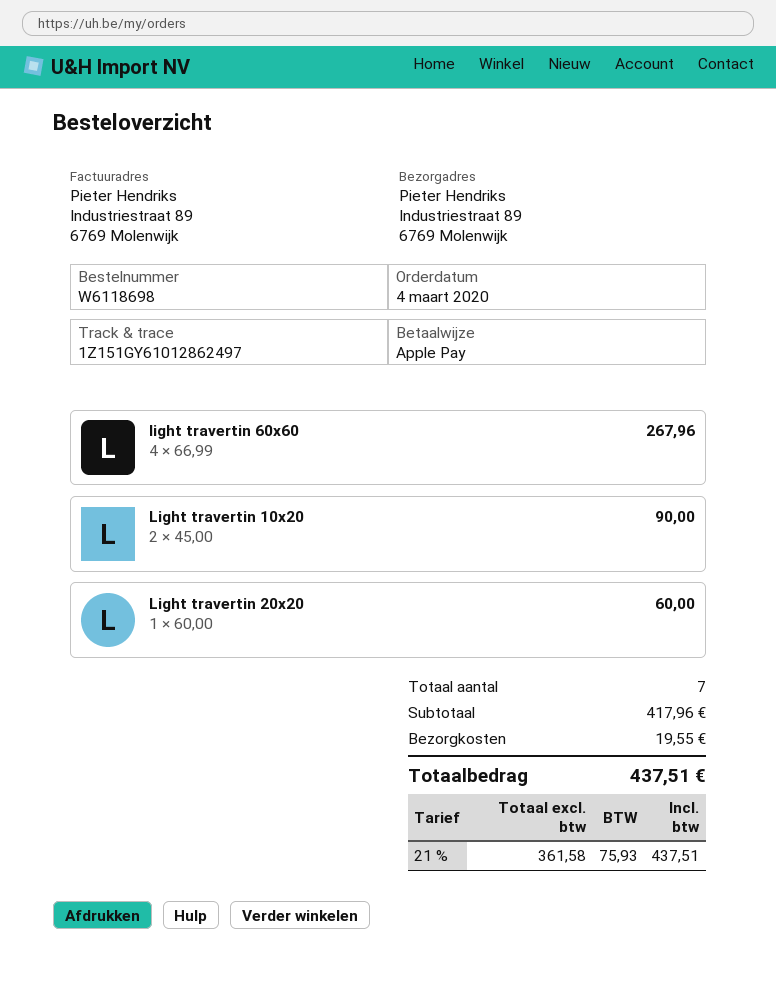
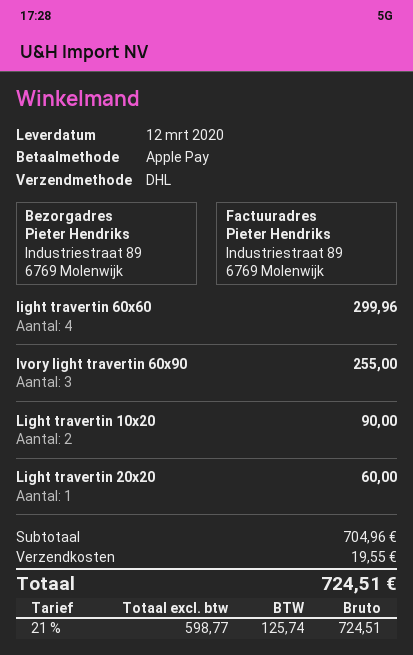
light travertin 60x60: 4 for 267.96 -> 4 for 299.96
Ivory light travertin 60x90: none -> 3 for 255.00
subtotal: 417.96 -> 704.96
net: 361.58 -> 598.77
tax: 21% = 75.93 -> 21% = 125.74
total: 437.51 -> 724.51

